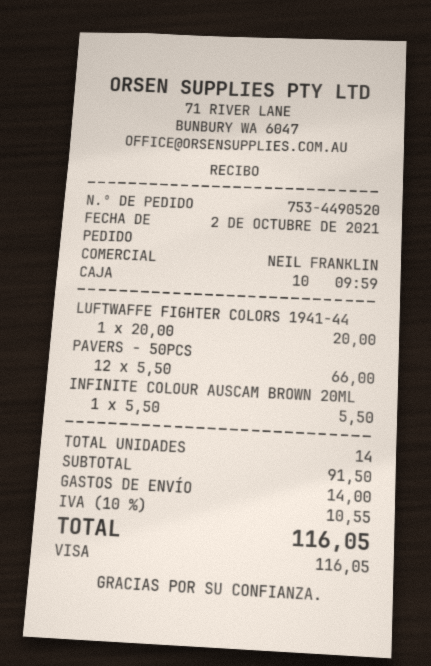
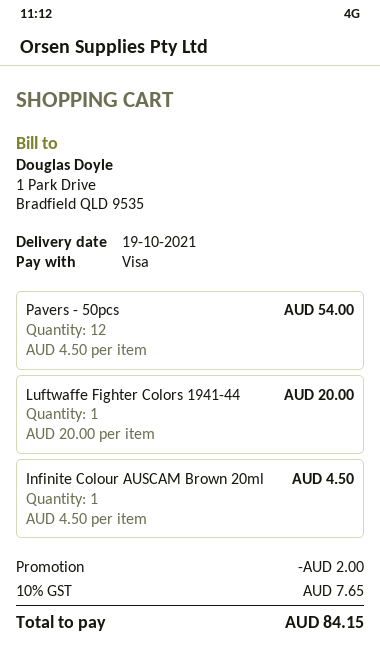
PAVERS - 50PCS: 12 x 5.50 = 66.00 -> 12 x 4.50 = 54.00
INFINITE COLOUR AUSCAM BROWN 20ML: 1 x 5.50 = 5.50 -> 1 x 4.50 = 4.50
discount: none -> 2.00
shipping: 14.00 -> none
tax: 10% = 10.55 -> 10% = 7.65
total: 116.05 -> 84.15

